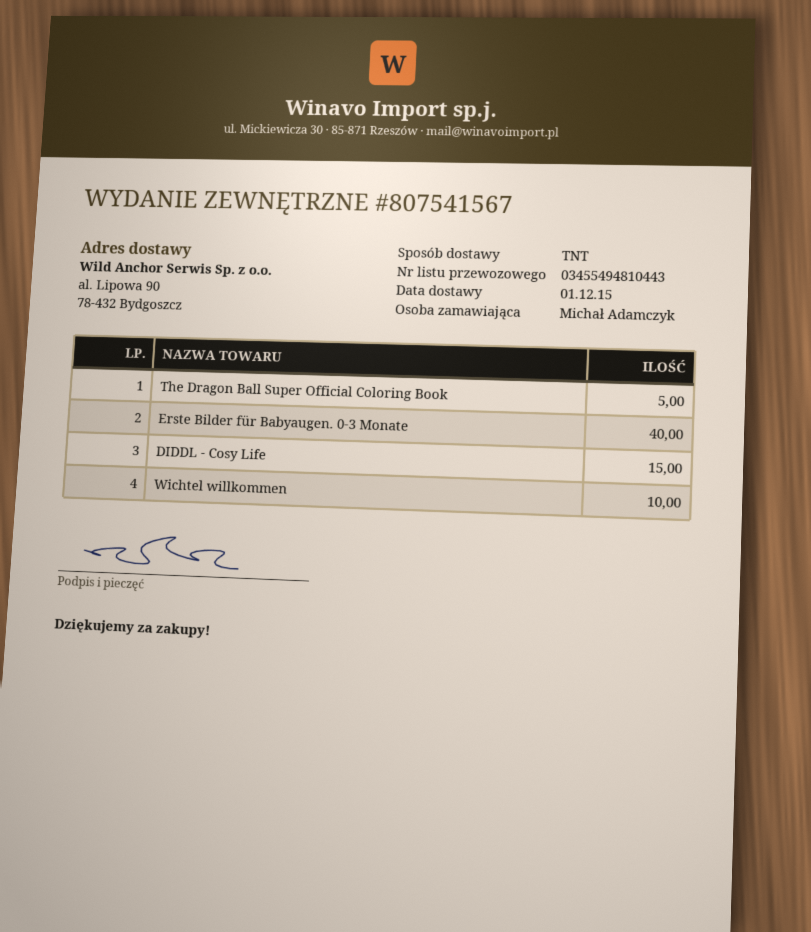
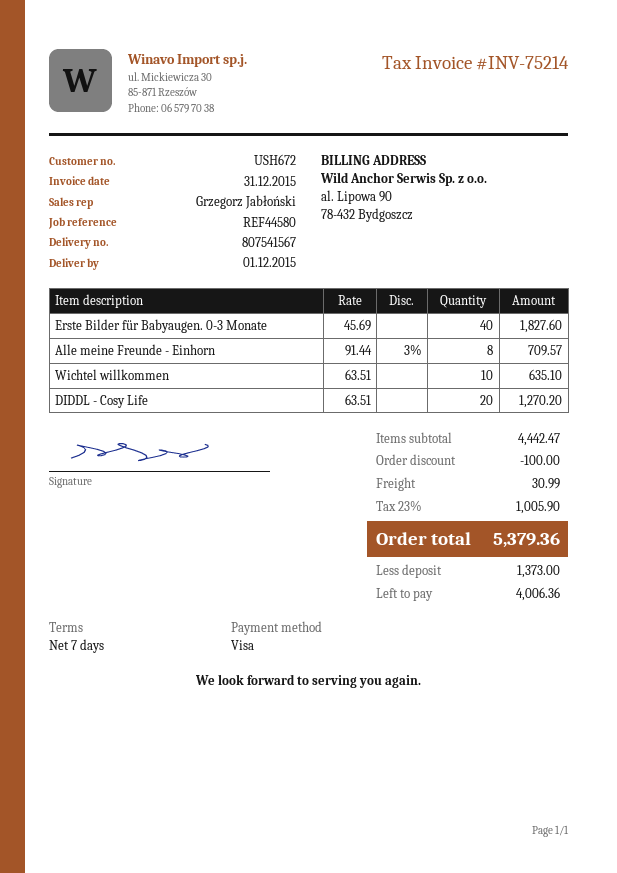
The Dragon Ball Super Official Coloring Book: 5 -> none
DIDDL - Cosy Life: 15 -> 20
Alle meine Freunde - Einhorn: none -> 8

